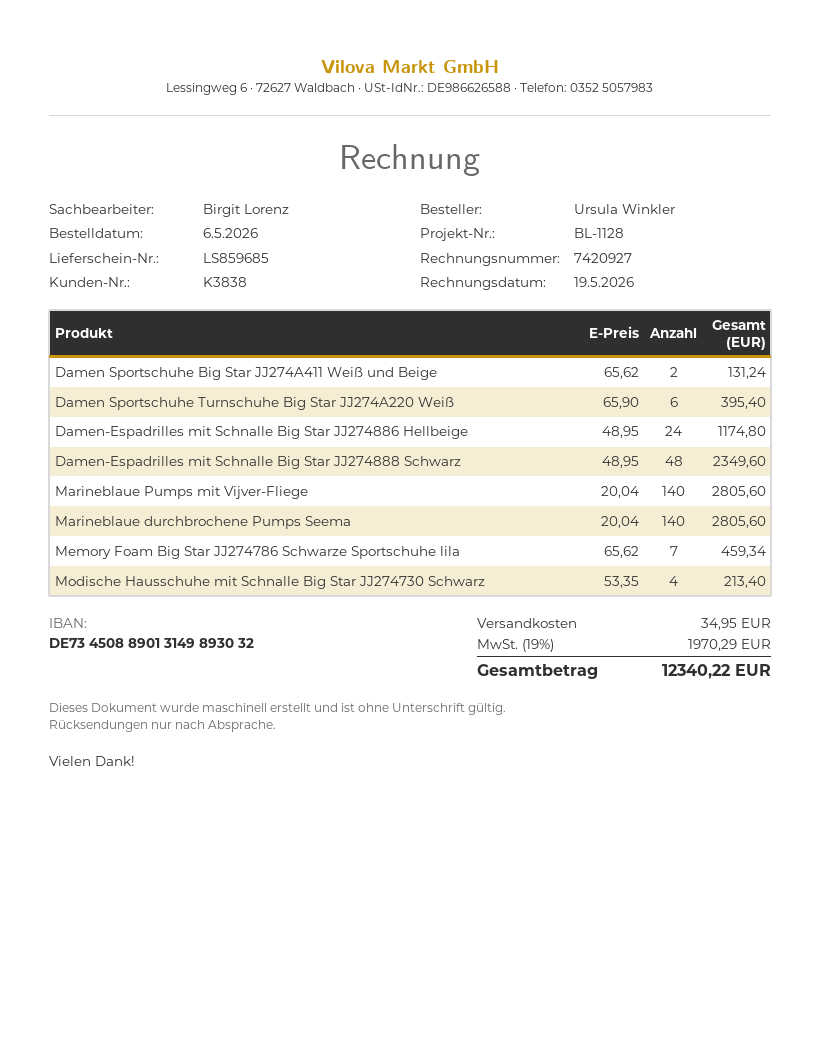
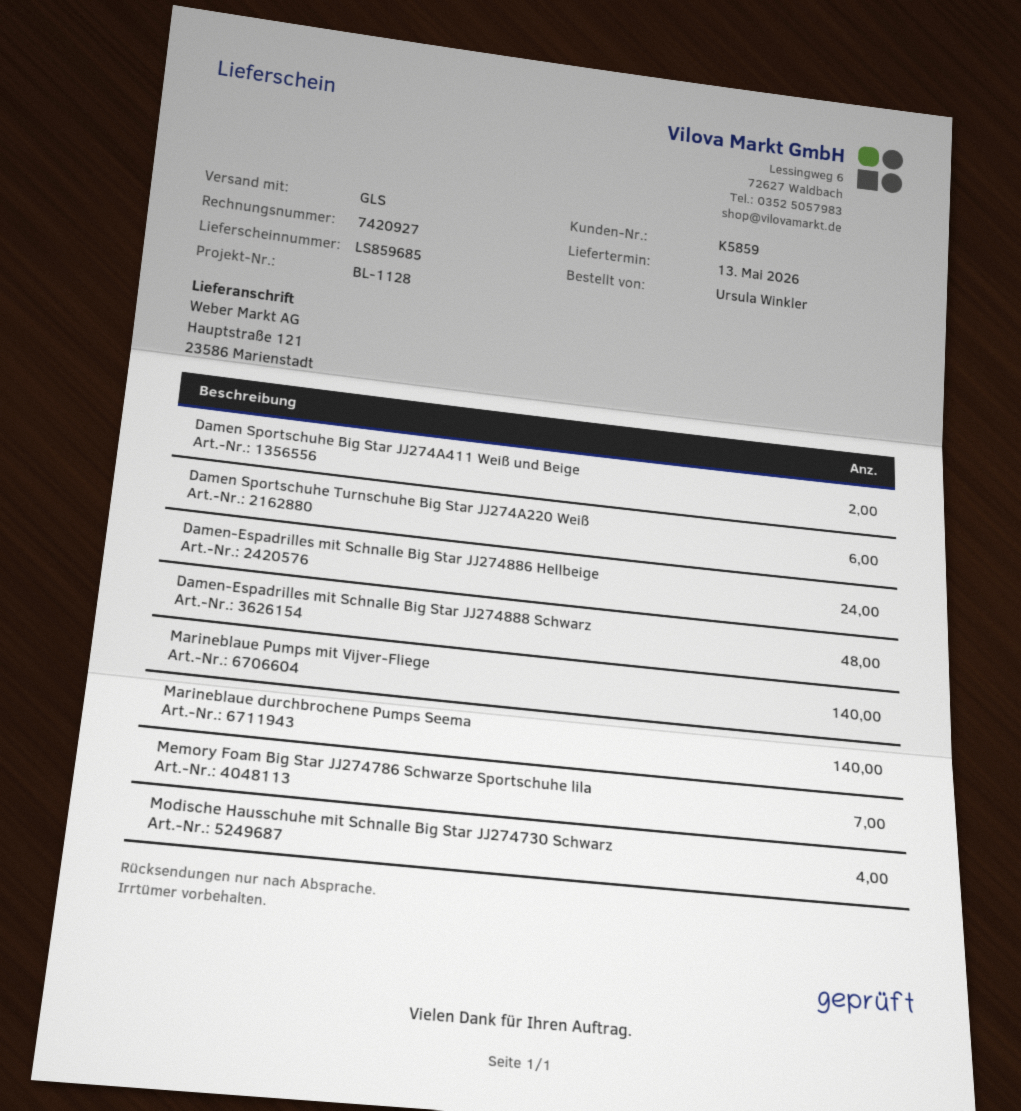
customer number: K3838 -> K5859

